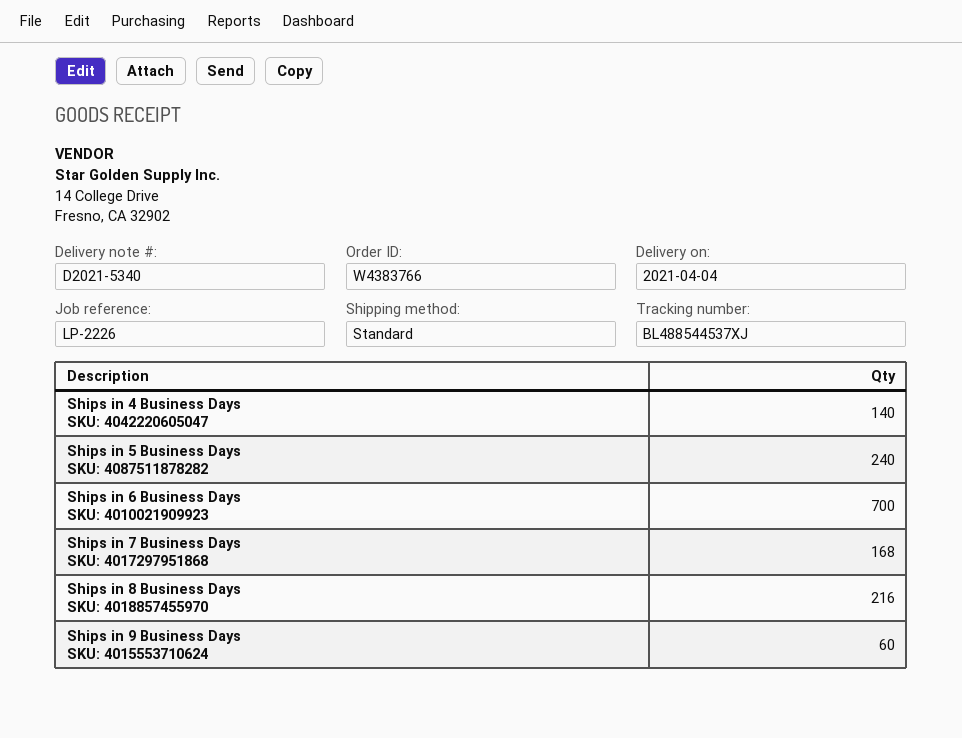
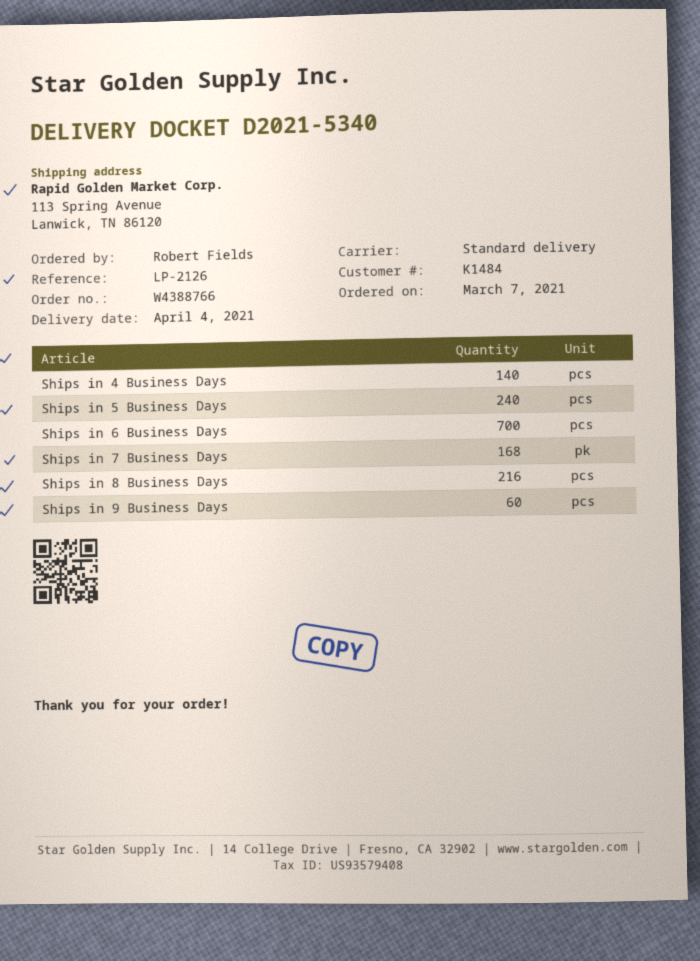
order number: W4383766 -> W4388766
reference: LP-2226 -> LP-2126

